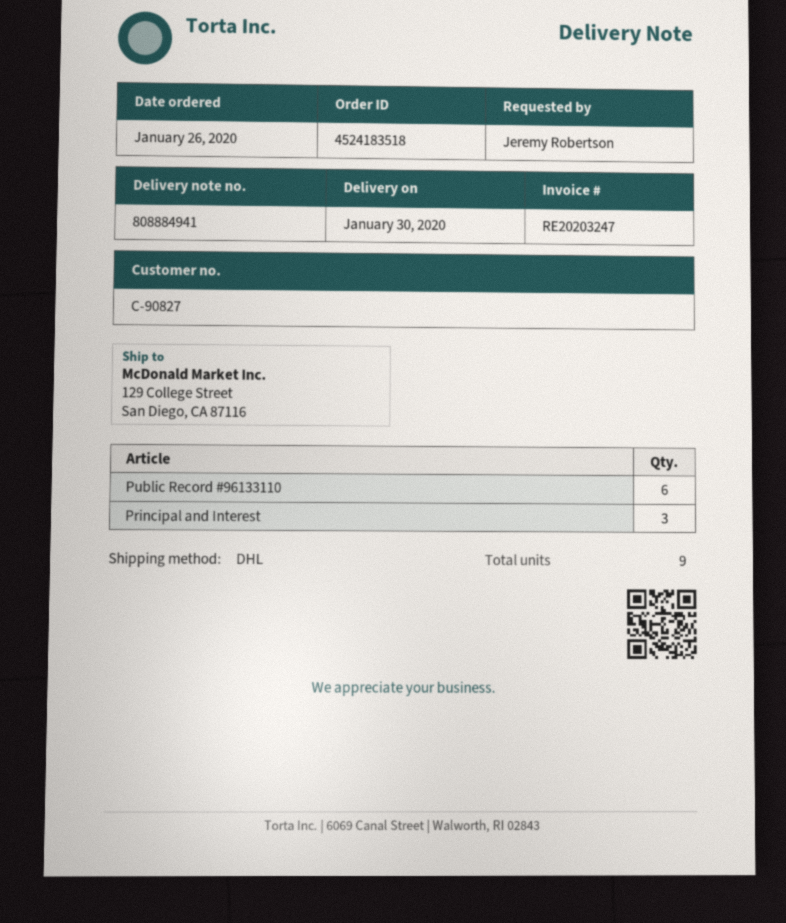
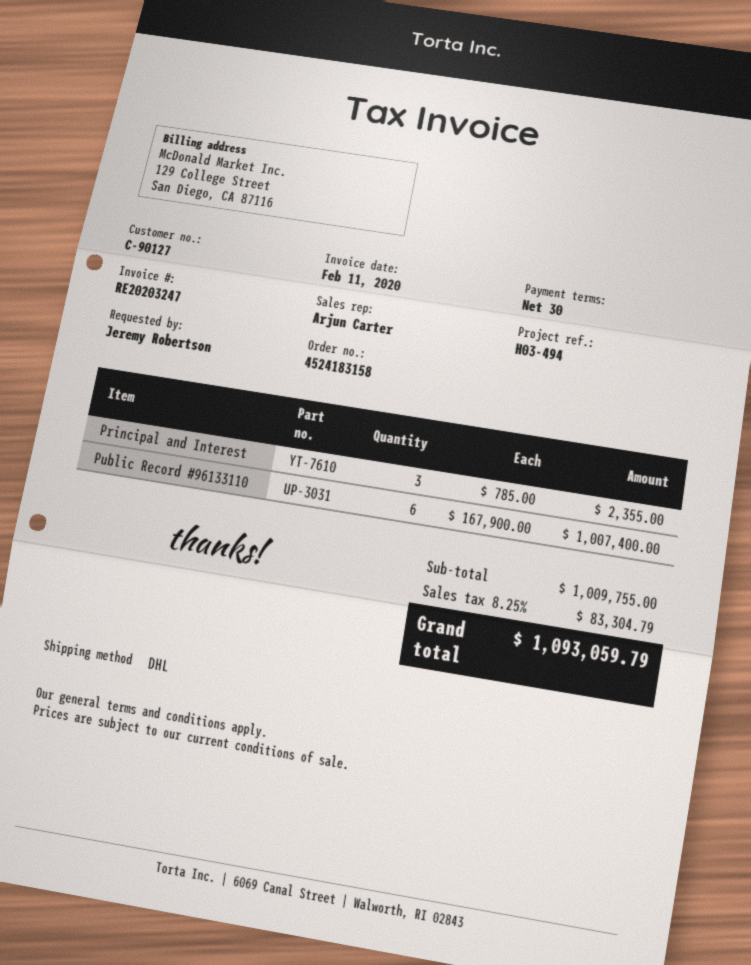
order number: 4524183518 -> 4524183158
customer number: C-90827 -> C-90127

